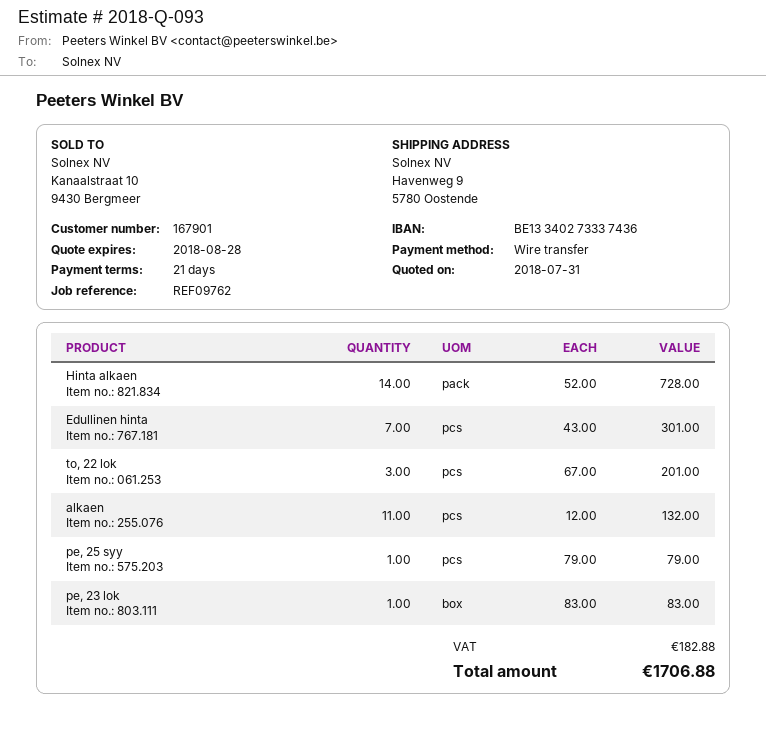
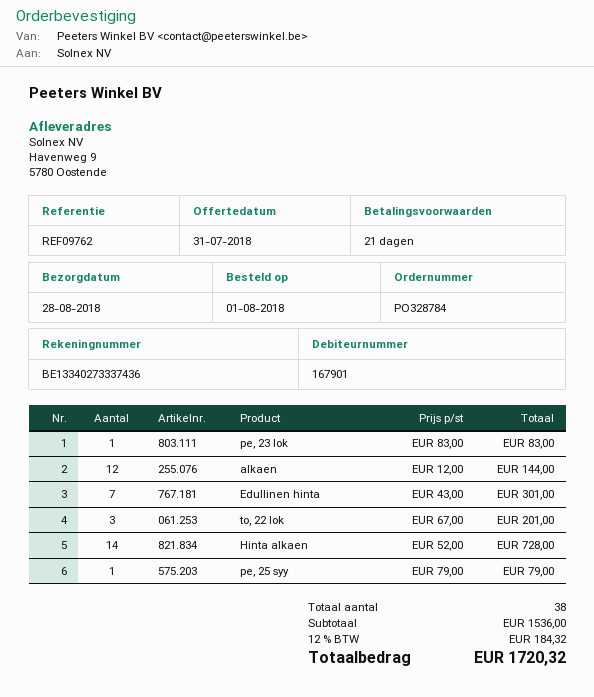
alkaen: 11 x 12.00 = 132.00 -> 12 x 12.00 = 144.00
tax: 182.88 -> 184.32
total: 1706.88 -> 1720.32

